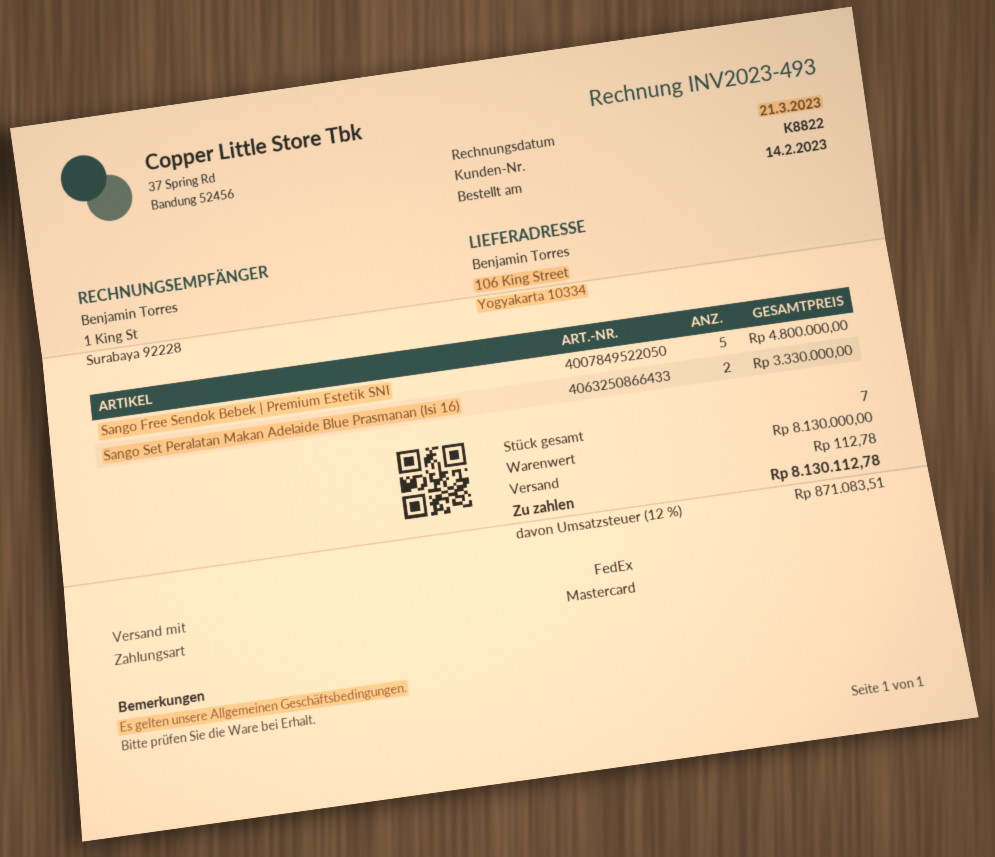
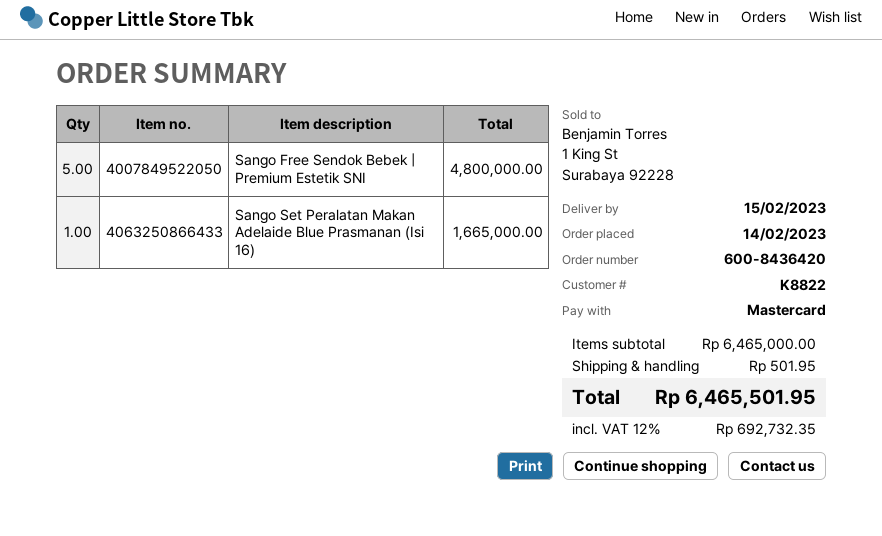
Sango Set Peralatan Makan Adelaide Blue Prasmanan (Isi 16): 2 for 3330000.00 -> 1 for 1665000.00
subtotal: 8130000.00 -> 6465000.00
shipping: 112.78 -> 501.95
tax: 12% = 871083.51 -> 12% = 692732.35
total: 8130112.78 -> 6465501.95

